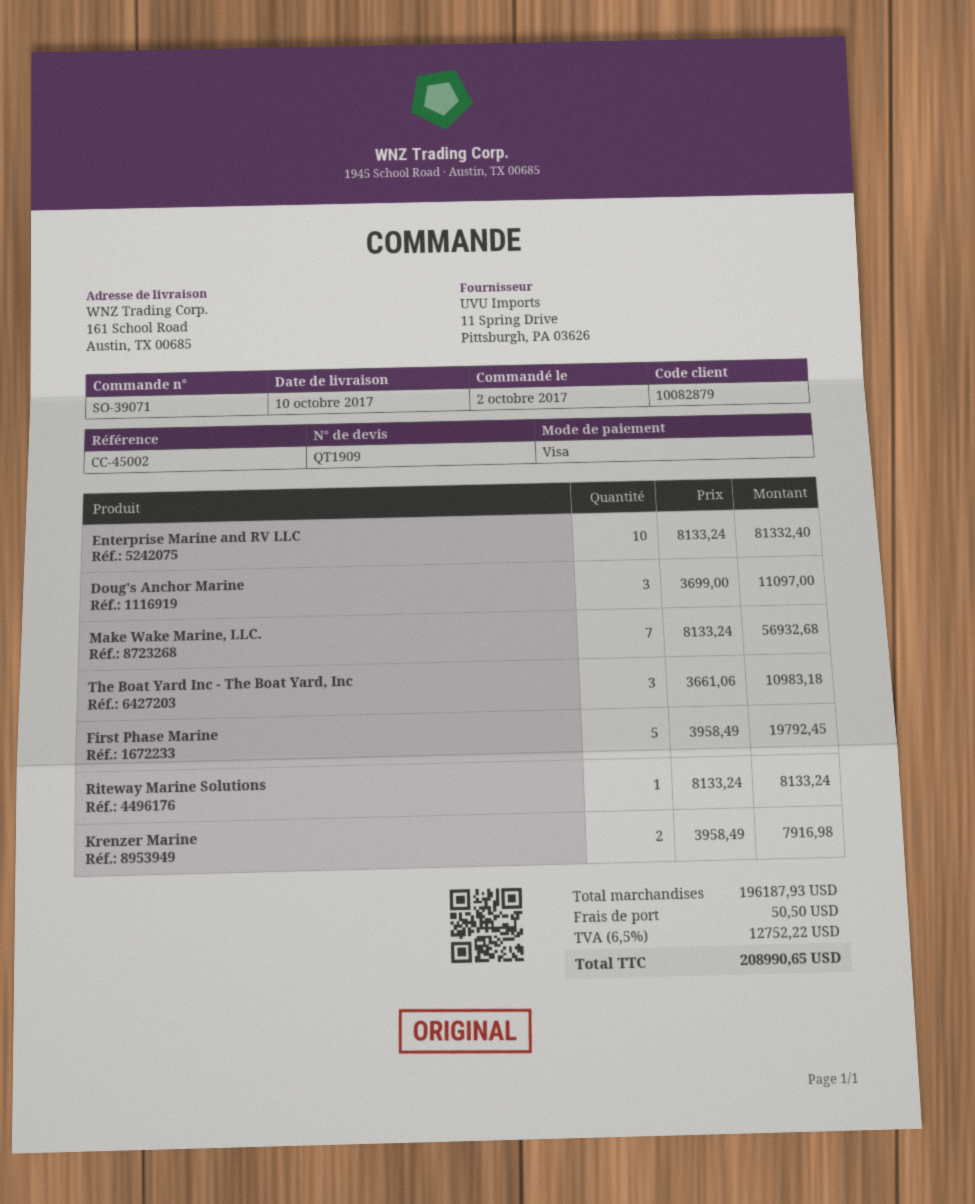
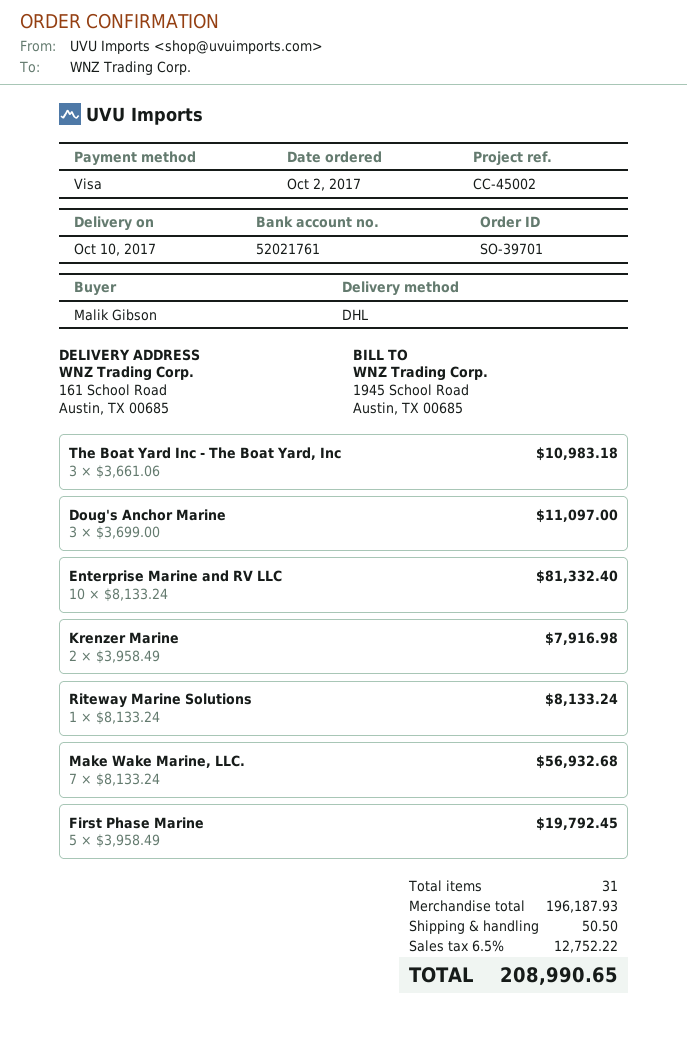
order number: SO-39071 -> SO-39701

